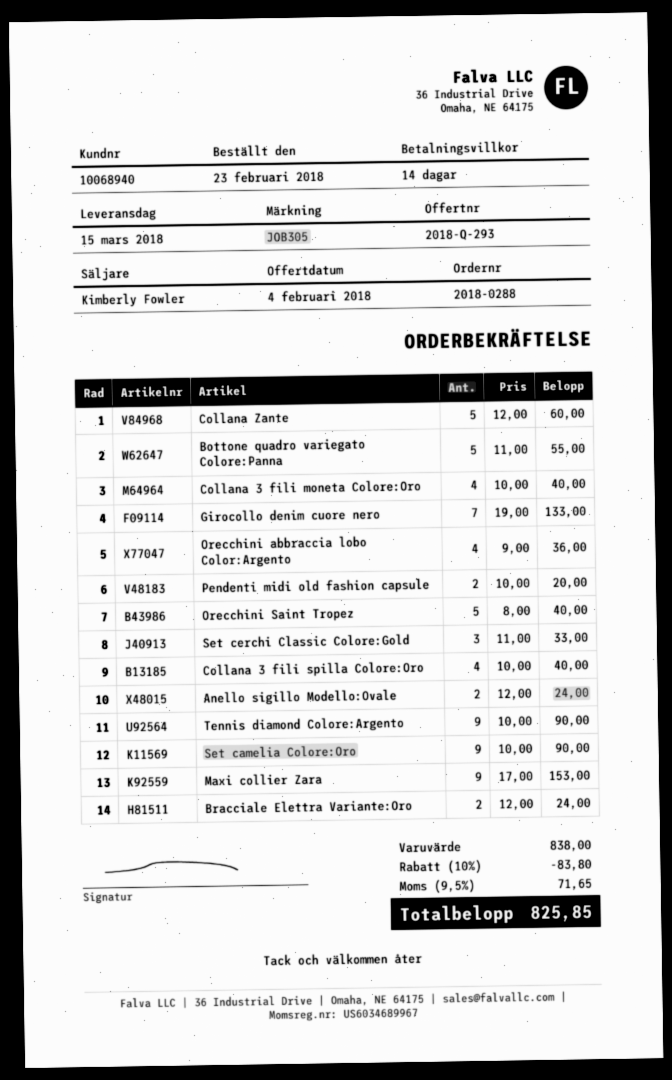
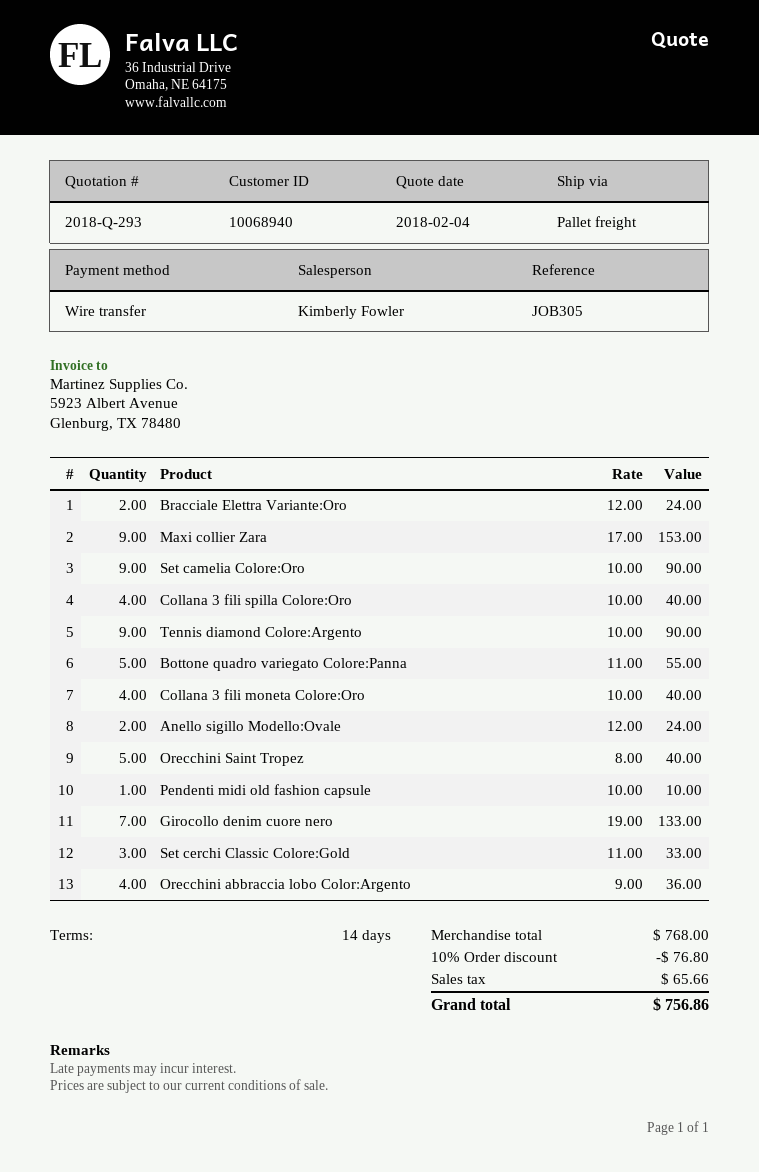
Collana Zante: 5 x 12.00 = 60.00 -> none
Pendenti midi old fashion capsule: 2 x 10.00 = 20.00 -> 1 x 10.00 = 10.00
subtotal: 838.00 -> 768.00
discount: 10% = 83.80 -> 10% = 76.80
tax: 71.65 -> 65.66
total: 825.85 -> 756.86

